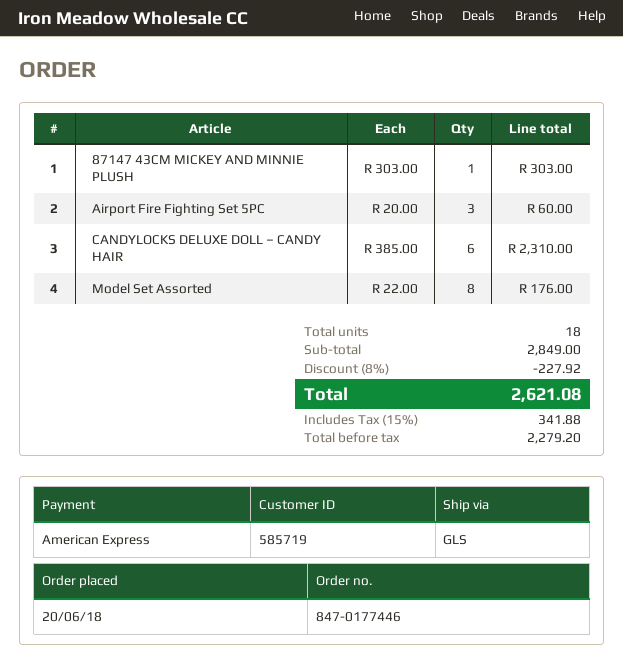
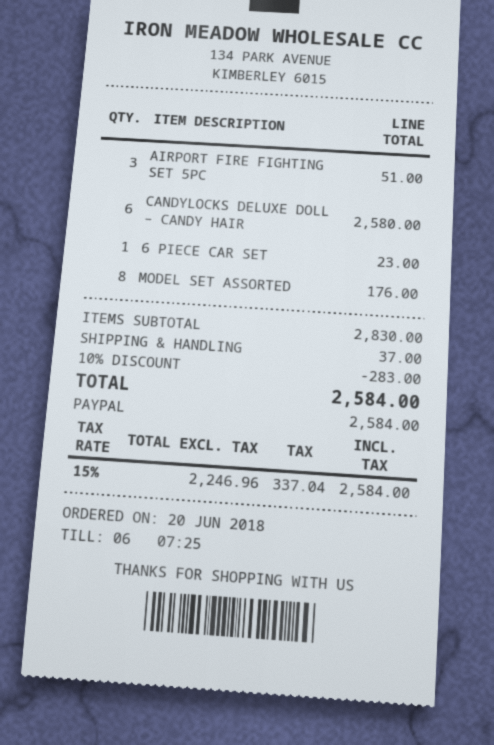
payment method: American Express -> PayPal
87147 43CM MICKEY AND MINNIE PLUSH: 1 for 303.00 -> none
Airport Fire Fighting Set 5PC: 3 for 60.00 -> 3 for 51.00
CANDYLOCKS DELUXE DOLL – CANDY HAIR: 6 for 2310.00 -> 6 for 2580.00
6 PIECE CAR SET: none -> 1 for 23.00
subtotal: 2849.00 -> 2830.00
discount: 8% = 227.92 -> 10% = 283.00
shipping: none -> 37.00
net: 2279.20 -> 2246.96
tax: 15% = 341.88 -> 15% = 337.04
total: 2621.08 -> 2584.00

